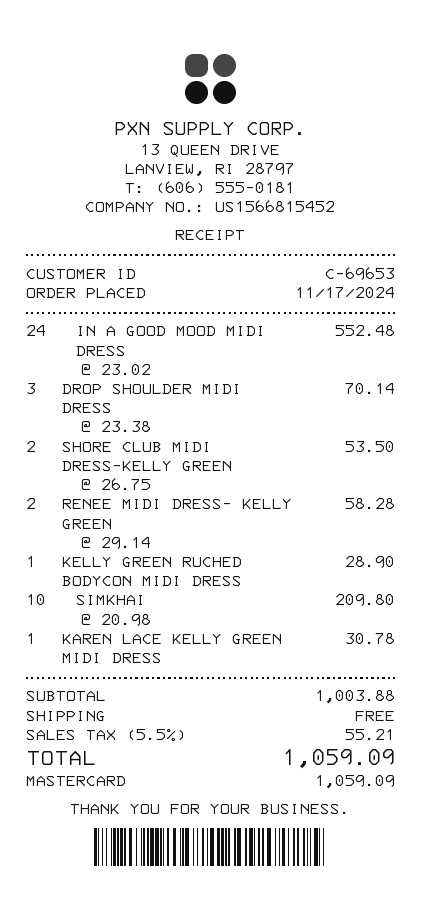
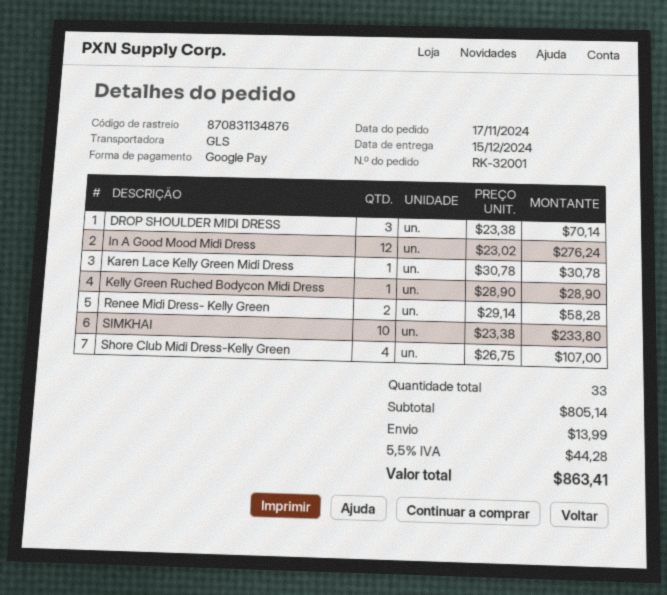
payment method: Mastercard -> Google Pay
IN A GOOD MOOD MIDI DRESS: 24 x 23.02 = 552.48 -> 12 x 23.02 = 276.24
SHORE CLUB MIDI DRESS-KELLY GREEN: 2 x 26.75 = 53.50 -> 4 x 26.75 = 107.00
SIMKHAI: 10 x 20.98 = 209.80 -> 10 x 23.38 = 233.80
subtotal: 1003.88 -> 805.14
shipping: 0.00 -> 13.99
tax: 5.5% = 55.21 -> 5.5% = 44.28
total: 1059.09 -> 863.41

